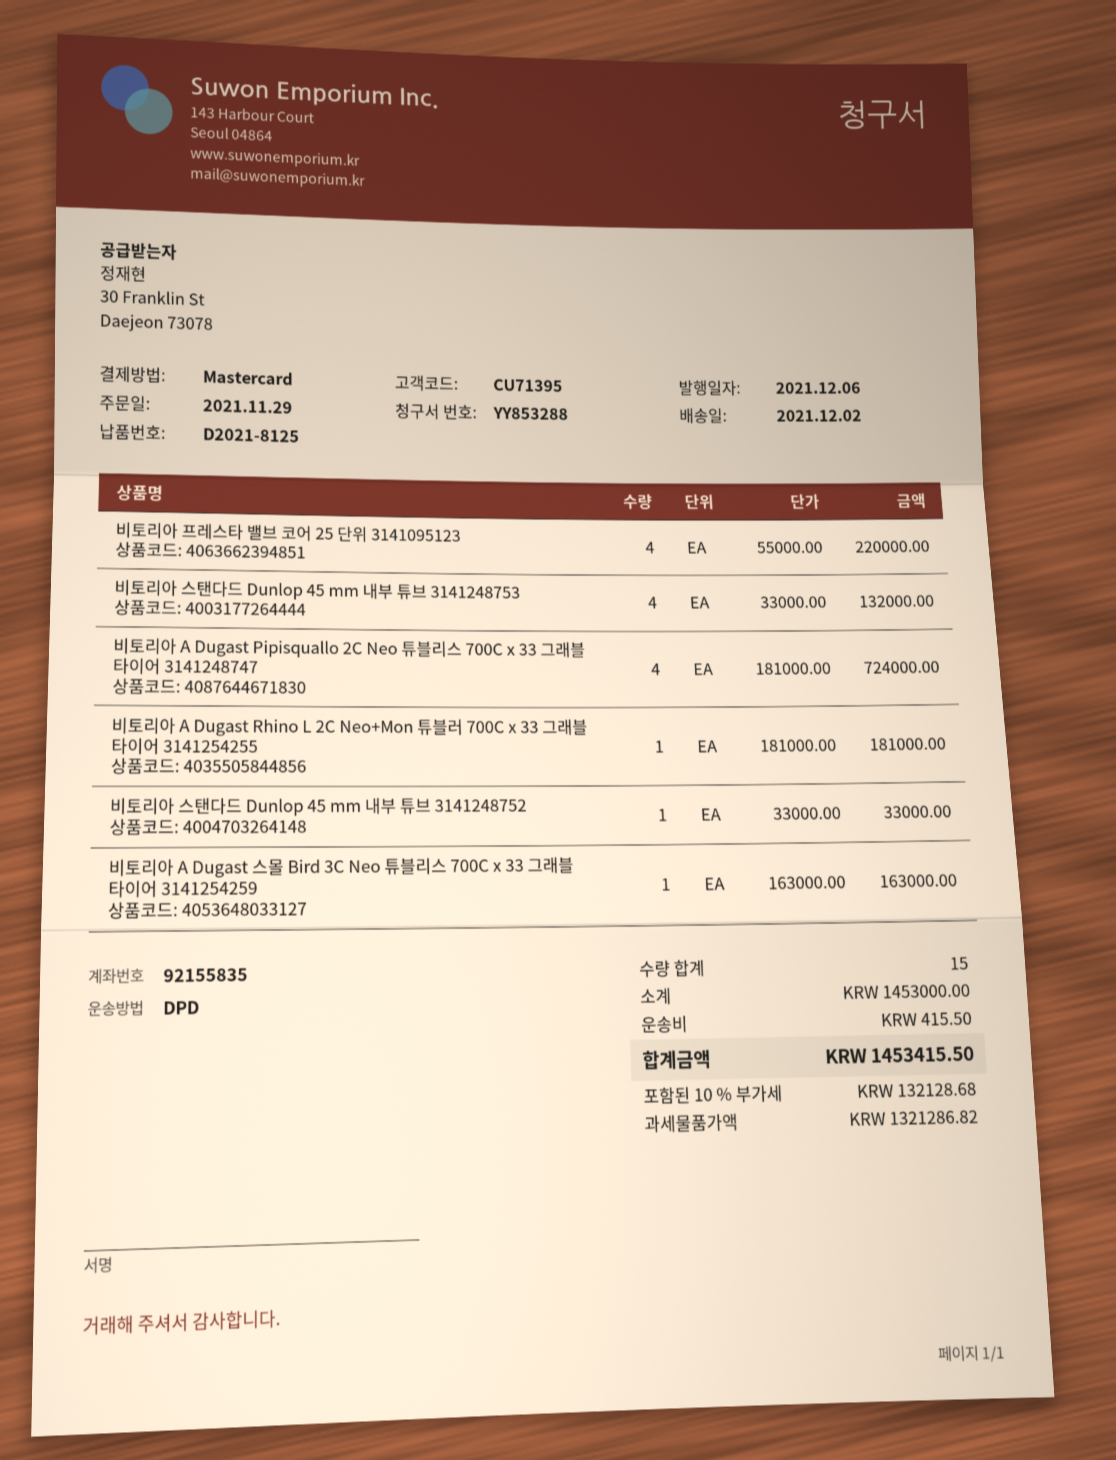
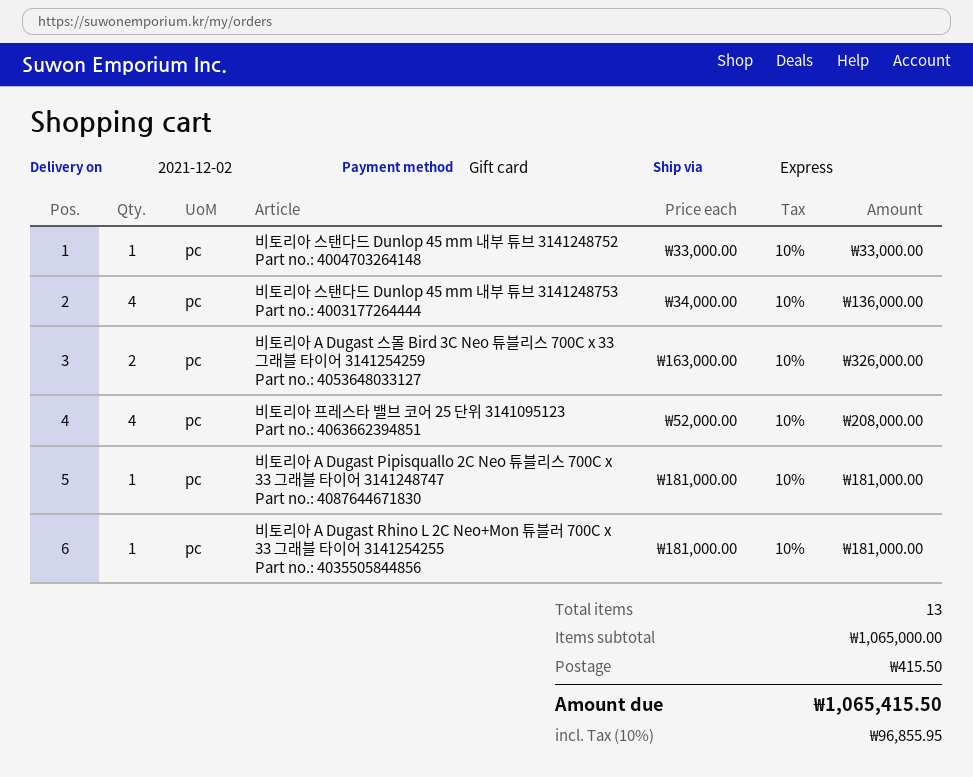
payment method: Mastercard -> gift card
shipping method: DPD -> express
비토리아 프레스타 밸브 코어 25 단위 3141095123: 4 x 55000.00 = 220000.00 -> 4 x 52000.00 = 208000.00
비토리아 스탠다드 Dunlop 45 mm 내부 튜브 3141248753: 4 x 33000.00 = 132000.00 -> 4 x 34000.00 = 136000.00
비토리아 A Dugast Pipisquallo 2C Neo 튜블리스 700C x 33 그래블 타이어 3141248747: 4 x 181000.00 = 724000.00 -> 1 x 181000.00 = 181000.00
비토리아 A Dugast 스몰 Bird 3C Neo 튜블리스 700C x 33 그래블 타이어 3141254259: 1 x 163000.00 = 163000.00 -> 2 x 163000.00 = 326000.00
total quantity: 15 -> 13
subtotal: 1453000.00 -> 1065000.00
tax: 10% = 132128.68 -> 10% = 96855.95
total: 1453415.50 -> 1065415.50

